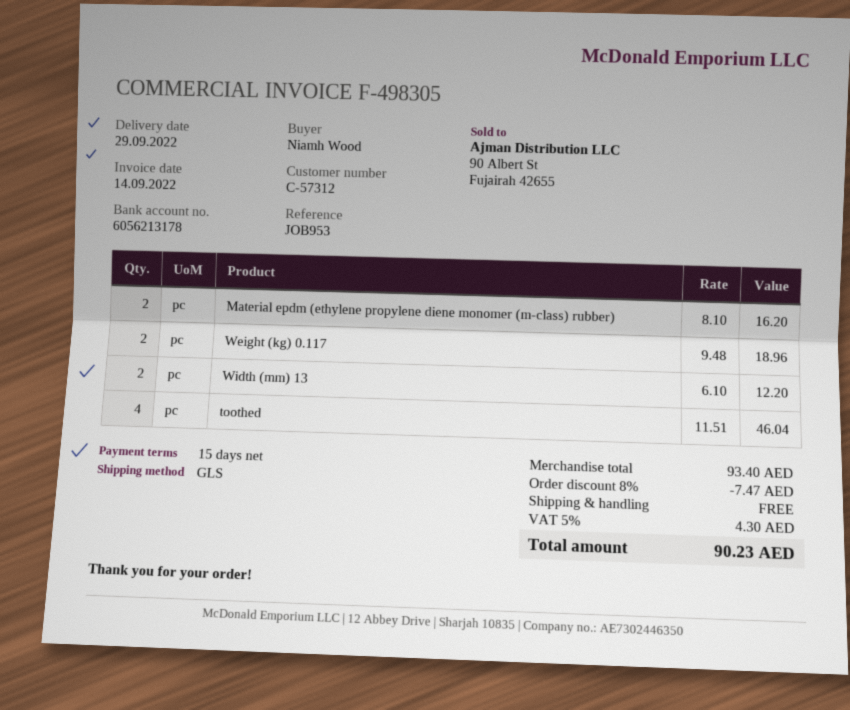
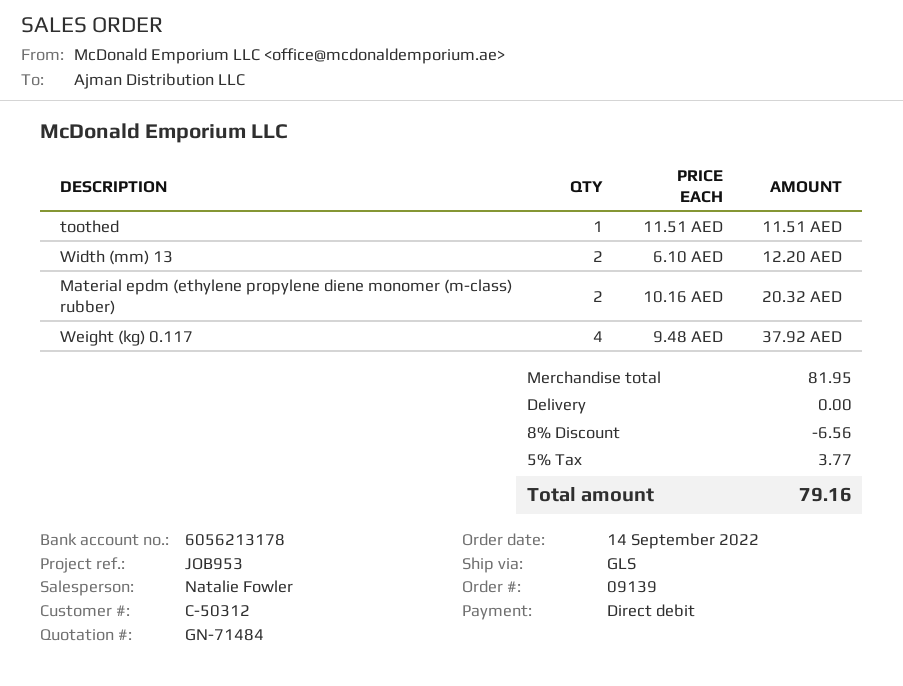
customer number: C-57312 -> C-50312
Material epdm (ethylene propylene diene monomer (m-class) rubber): 2 x 8.10 = 16.20 -> 2 x 10.16 = 20.32
Weight (kg) 0.117: 2 x 9.48 = 18.96 -> 4 x 9.48 = 37.92
toothed: 4 x 11.51 = 46.04 -> 1 x 11.51 = 11.51
subtotal: 93.40 -> 81.95
discount: 8% = 7.47 -> 8% = 6.56
tax: 5% = 4.30 -> 5% = 3.77
total: 90.23 -> 79.16

